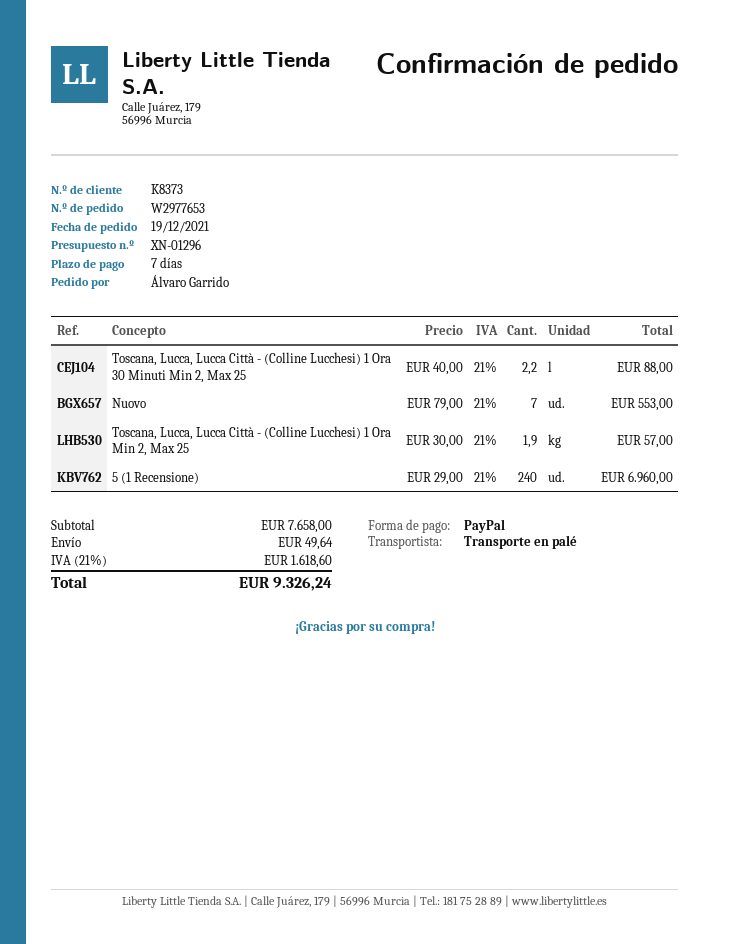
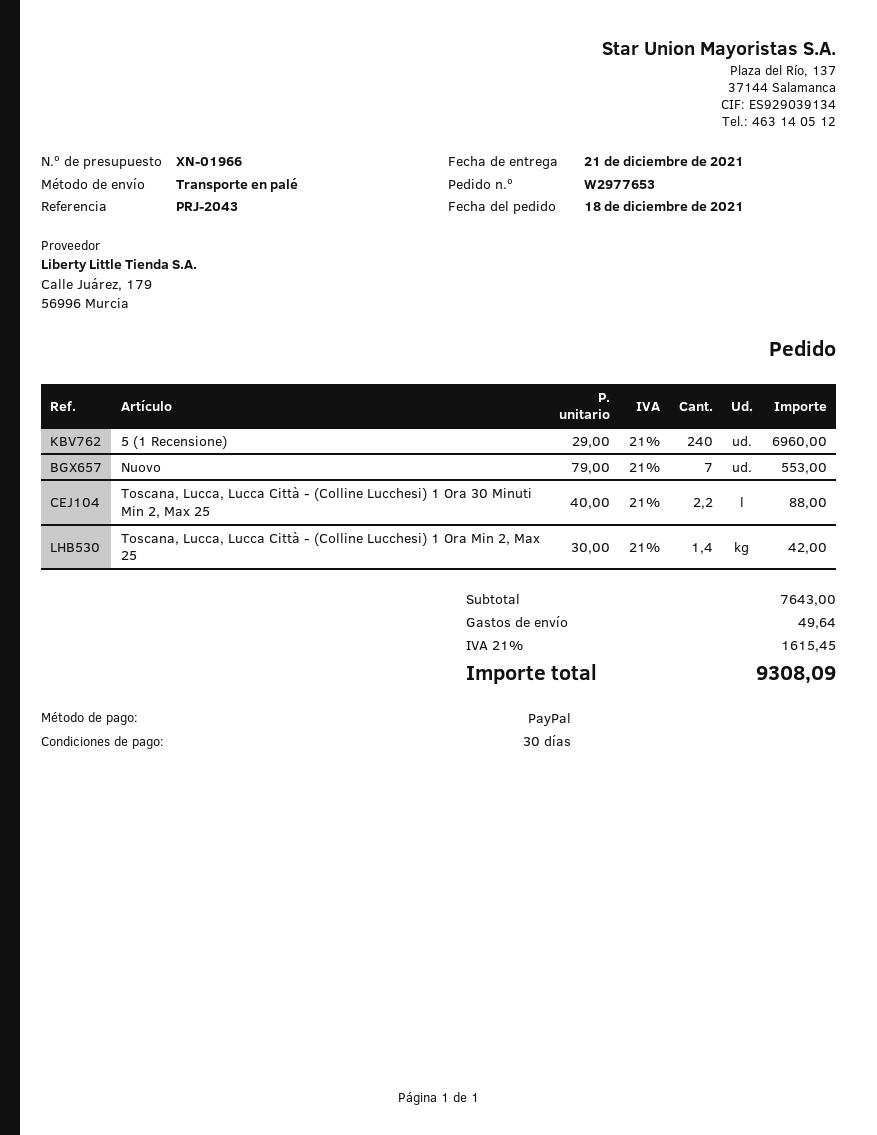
quote number: XN-01296 -> XN-01966
order date: 2021-12-19 -> 2021-12-18
payment terms: 7 days -> 30 days
Toscana, Lucca, Lucca Città - (Colline Lucchesi) 1 Ora Min 2, Max 25: 1.9 x 30.00 = 57.00 -> 1.4 x 30.00 = 42.00
subtotal: 7658.00 -> 7643.00
tax: 21% = 1618.60 -> 21% = 1615.45
total: 9326.24 -> 9308.09

